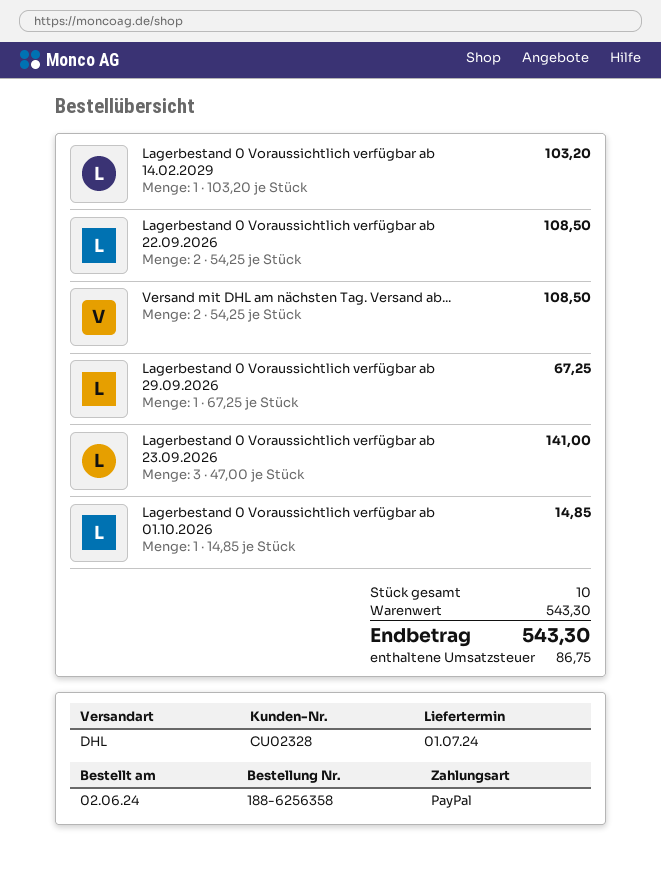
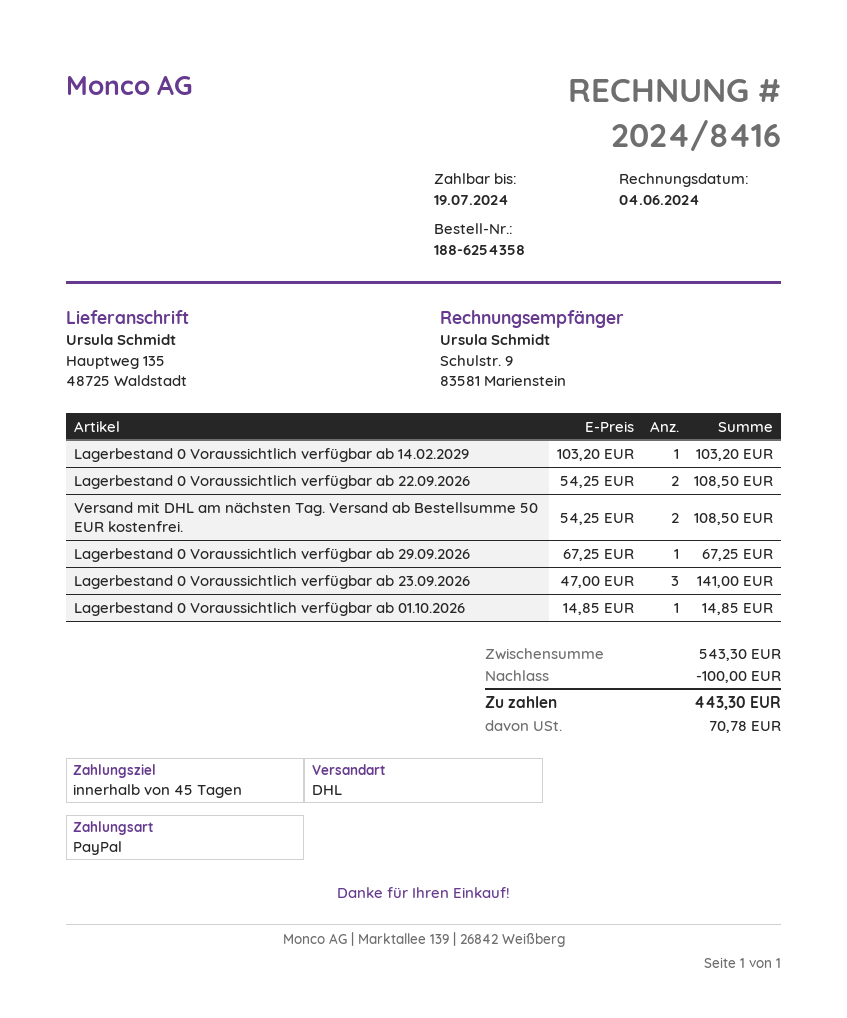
order number: 188-6256358 -> 188-6254358
discount: none -> 100.00
tax: 86.75 -> 70.78
total: 543.30 -> 443.30

